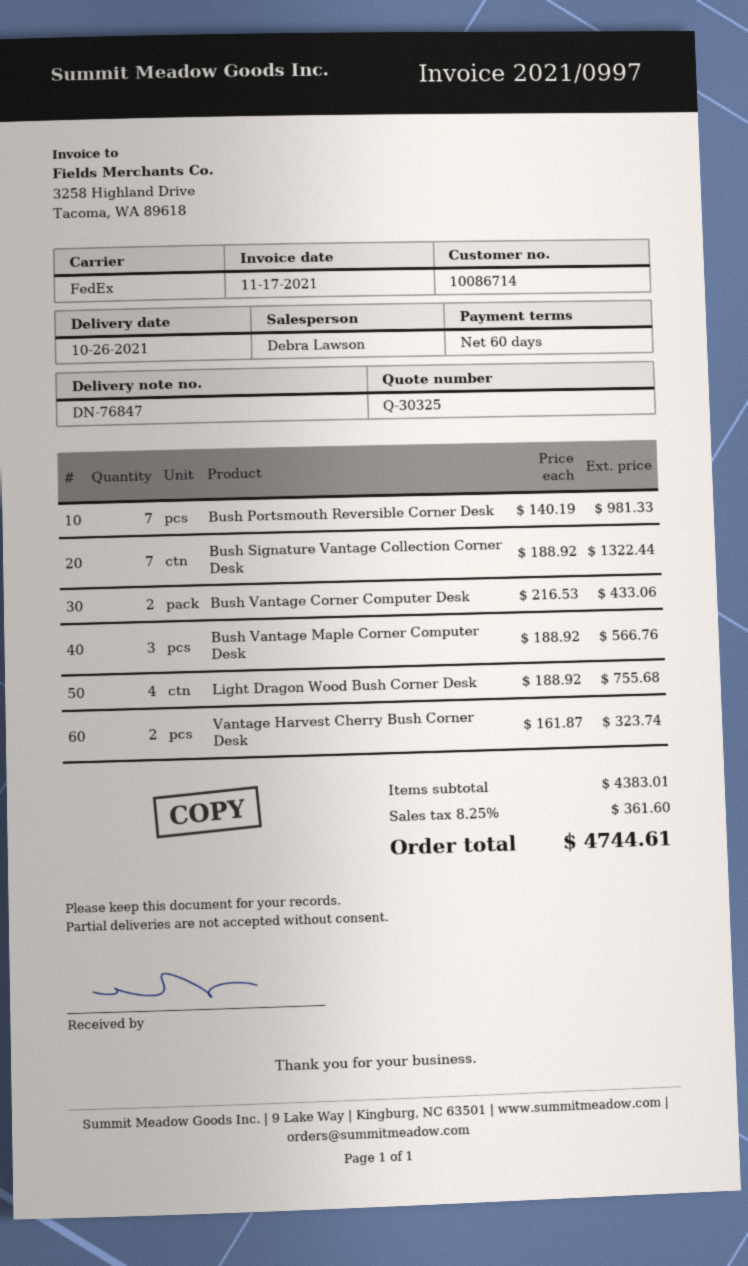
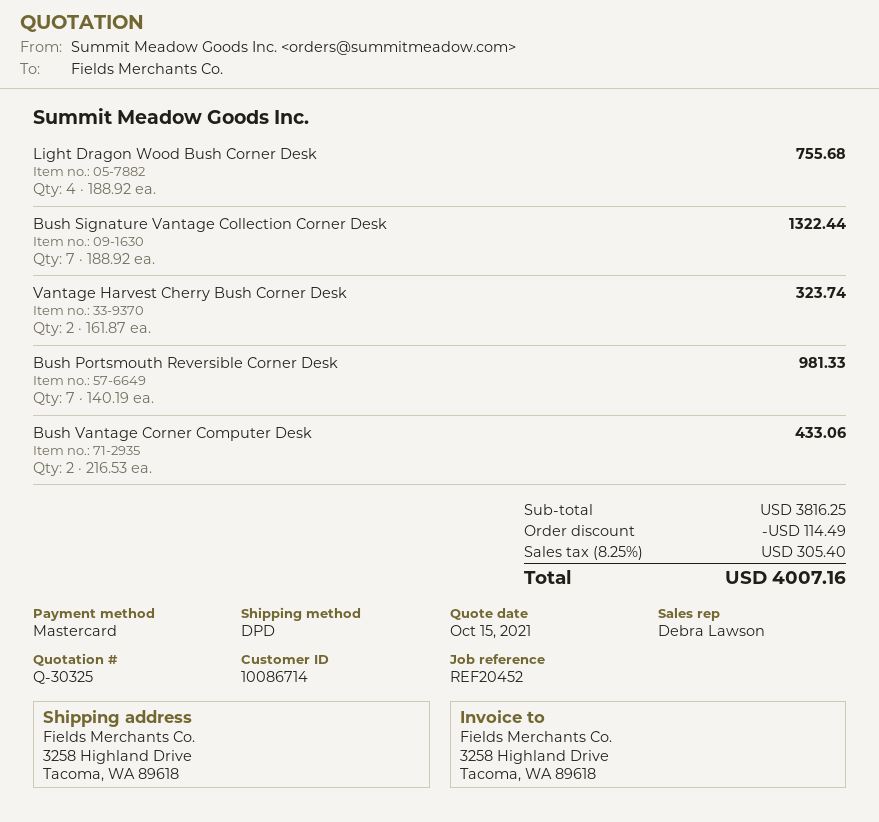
shipping method: FedEx -> DPD
Bush Vantage Maple Corner Computer Desk: 3 x 188.92 = 566.76 -> none
subtotal: 4383.01 -> 3816.25
discount: none -> 114.49
tax: 8.25% = 361.60 -> 8.25% = 305.40
total: 4744.61 -> 4007.16

